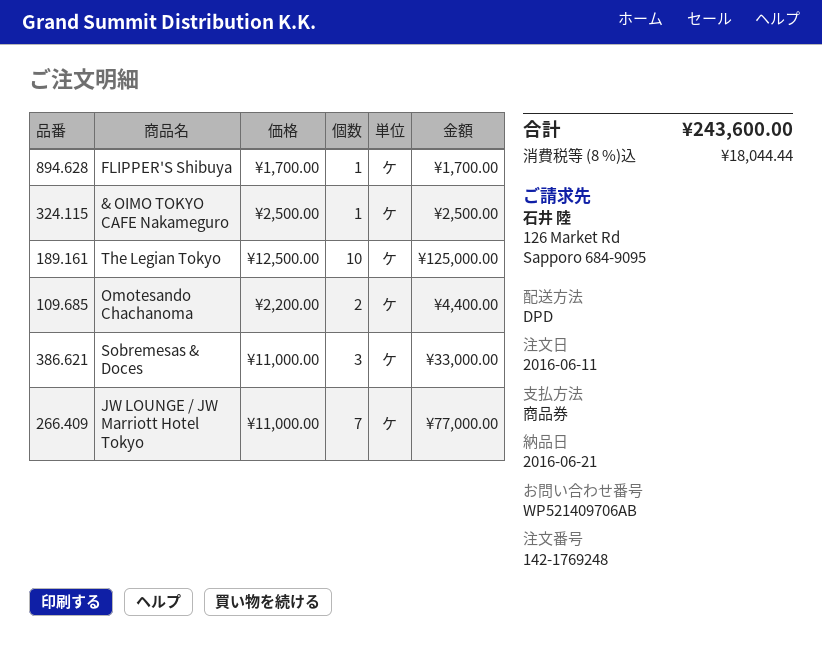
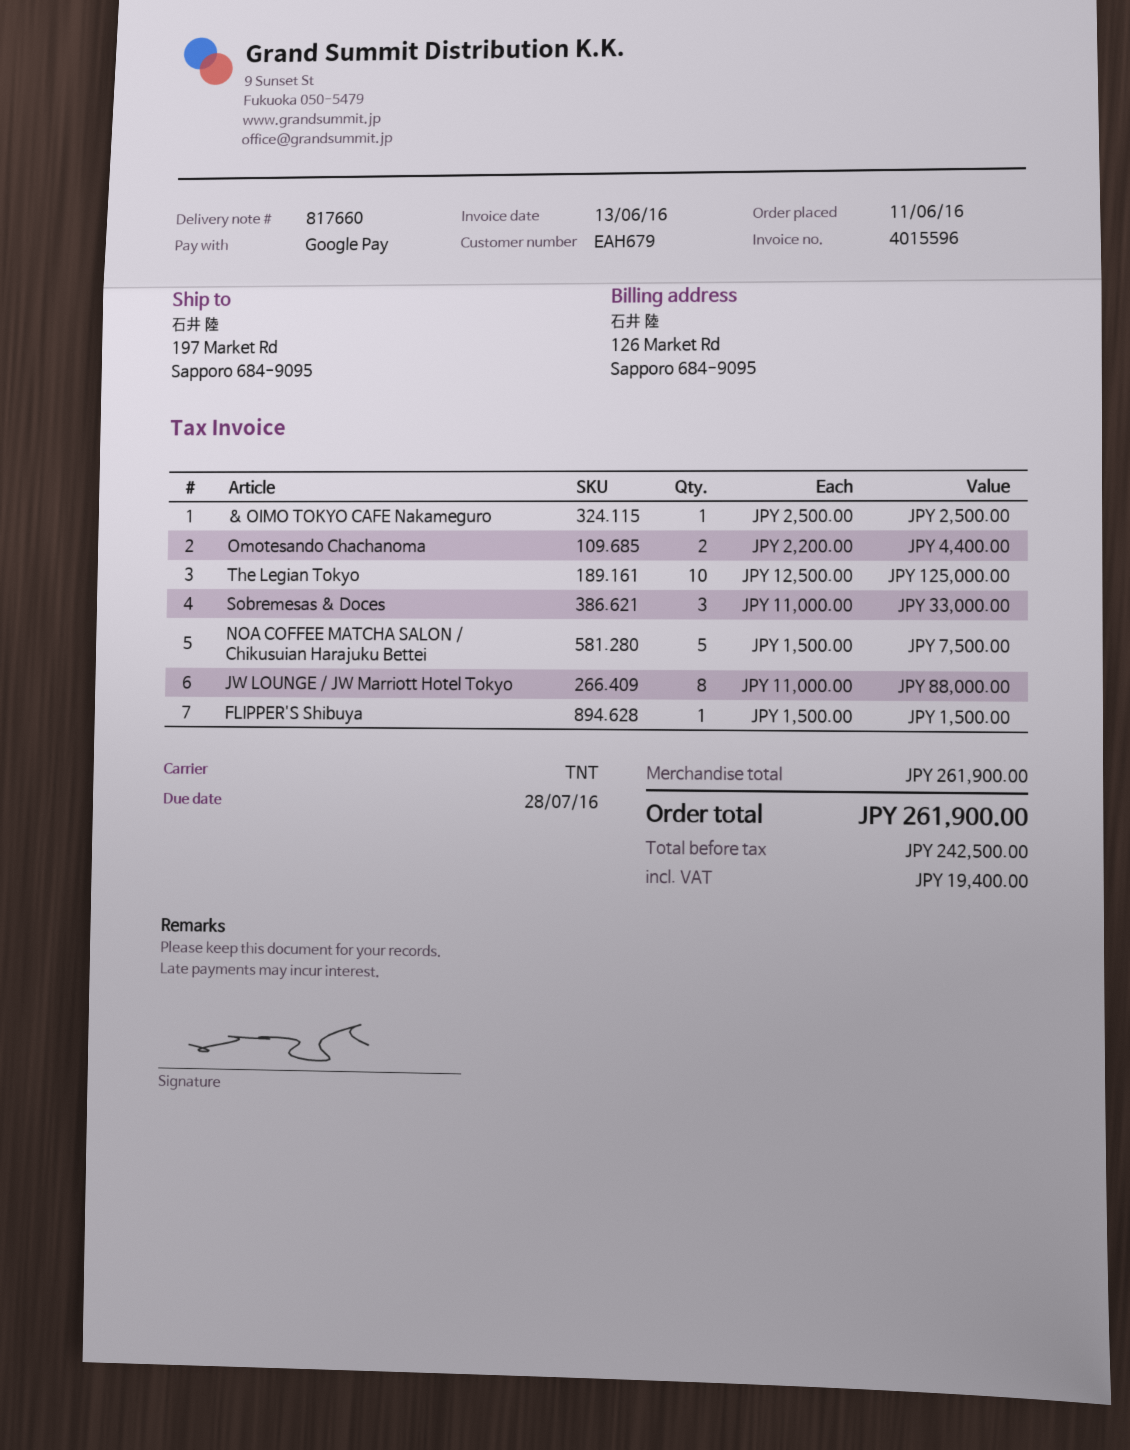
payment method: gift card -> Google Pay
shipping method: DPD -> TNT
FLIPPER'S Shibuya: 1 x 1700.00 = 1700.00 -> 1 x 1500.00 = 1500.00
JW LOUNGE / JW Marriott Hotel Tokyo: 7 x 11000.00 = 77000.00 -> 8 x 11000.00 = 88000.00
NOA COFFEE MATCHA SALON / Chikusuian Harajuku Bettei: none -> 5 x 1500.00 = 7500.00
tax: 18044.44 -> 19400.00
total: 243600.00 -> 261900.00

